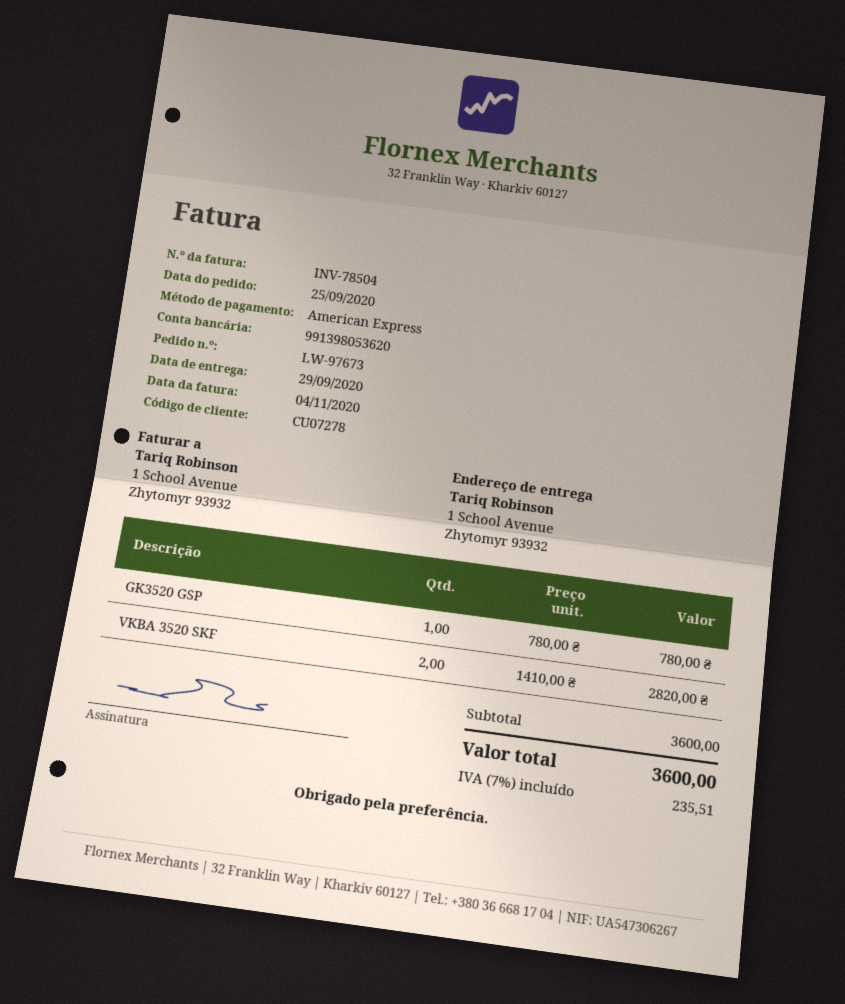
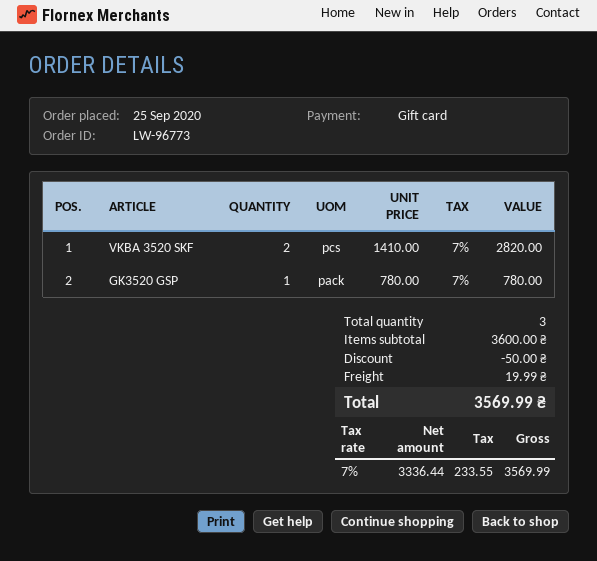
order number: LW-97673 -> LW-96773
payment method: American Express -> gift card
discount: none -> 50.00
shipping: none -> 19.99
tax: 7% = 235.51 -> 7% = 233.55
total: 3600.00 -> 3569.99

